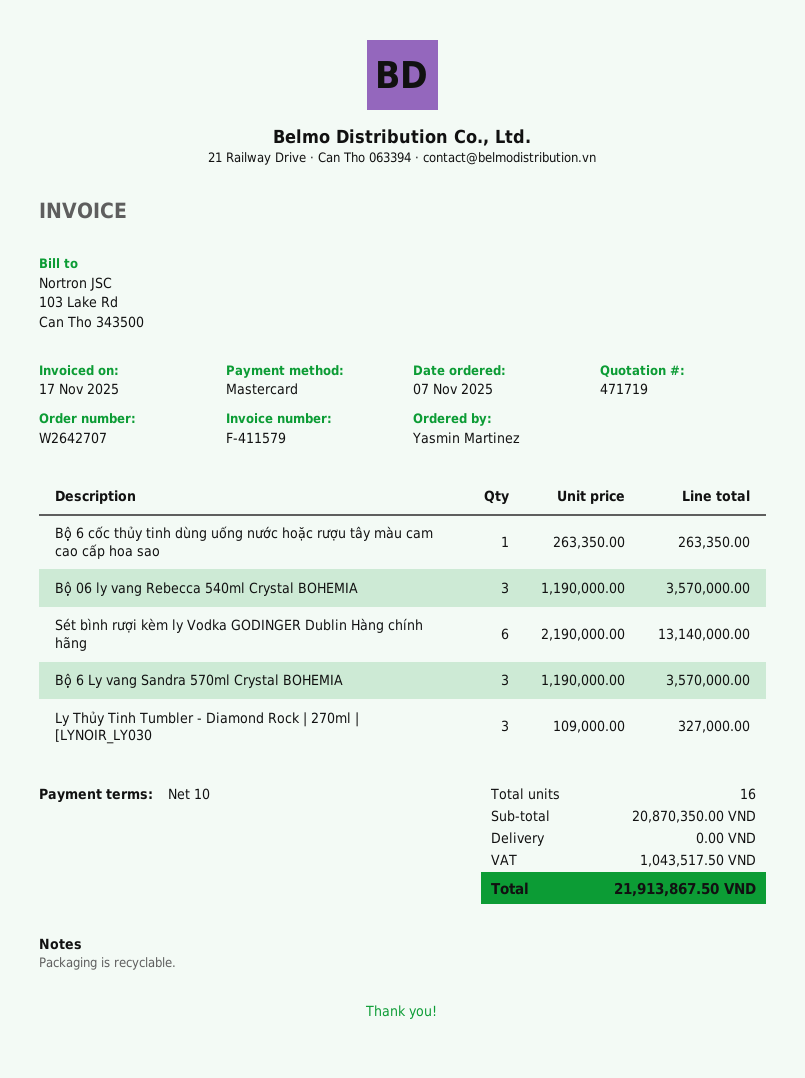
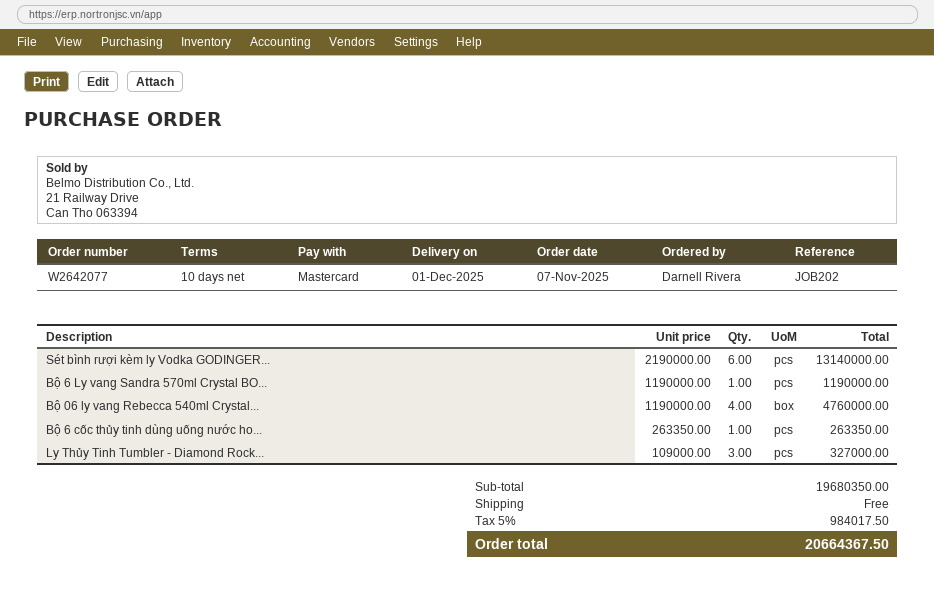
order number: W2642707 -> W2642077
ordered by: Yasmin Martinez -> Darnell Rivera
Bộ 06 ly vang Rebecca 540ml Crystal BOHEMIA: 3 x 1190000.00 = 3570000.00 -> 4 x 1190000.00 = 4760000.00
Bộ 6 Ly vang Sandra 570ml Crystal BOHEMIA: 3 x 1190000.00 = 3570000.00 -> 1 x 1190000.00 = 1190000.00
subtotal: 20870350.00 -> 19680350.00
tax: 1043517.50 -> 984017.50
total: 21913867.50 -> 20664367.50

